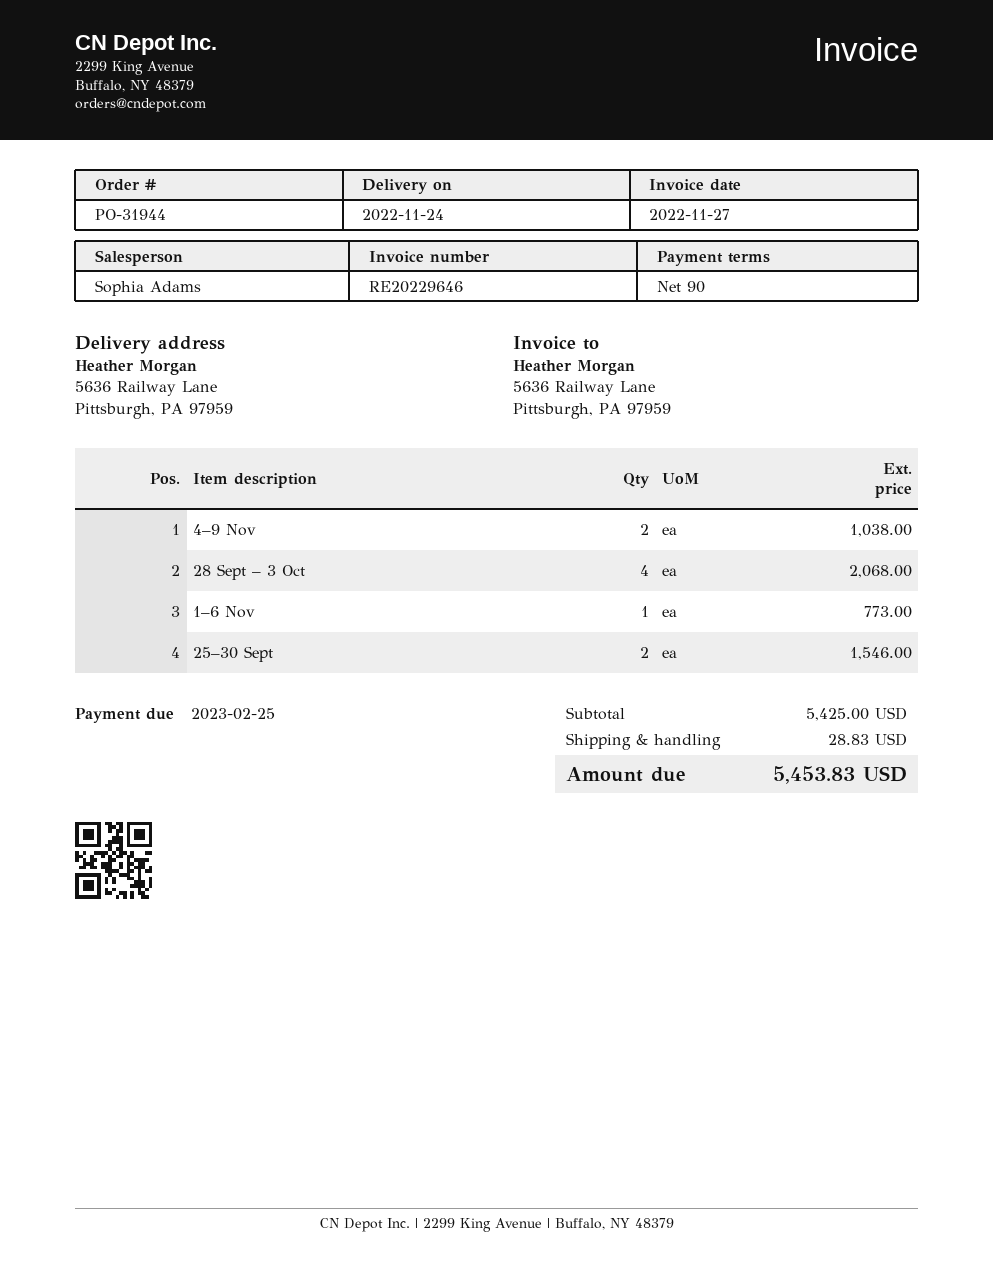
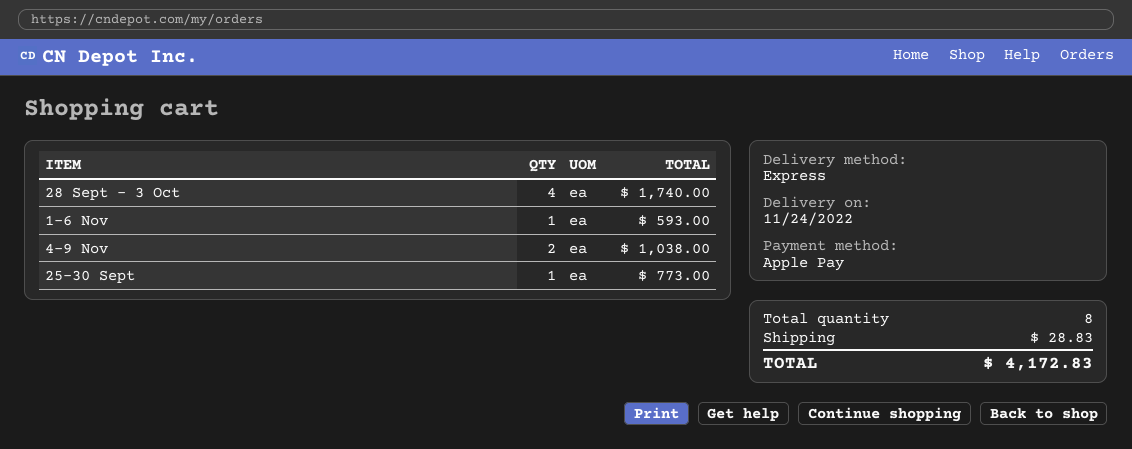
28 Sept – 3 Oct: 4 for 2068.00 -> 4 for 1740.00
1–6 Nov: 1 for 773.00 -> 1 for 593.00
25–30 Sept: 2 for 1546.00 -> 1 for 773.00
total: 5453.83 -> 4172.83

